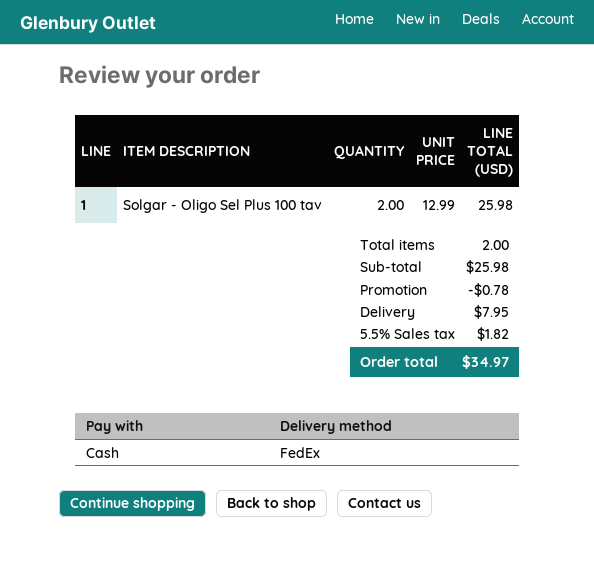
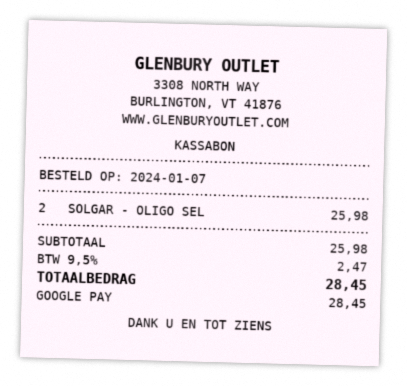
payment method: cash -> Google Pay
discount: 0.78 -> none
shipping: 7.95 -> none
tax: 5.5% = 1.82 -> 9.5% = 2.47
total: 34.97 -> 28.45

